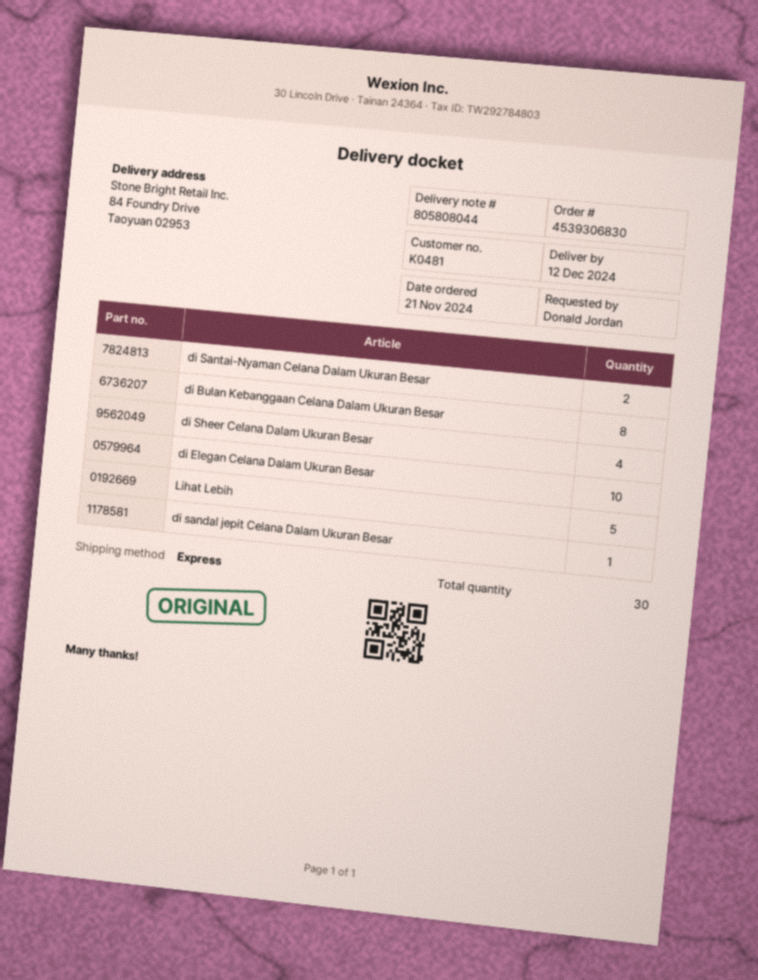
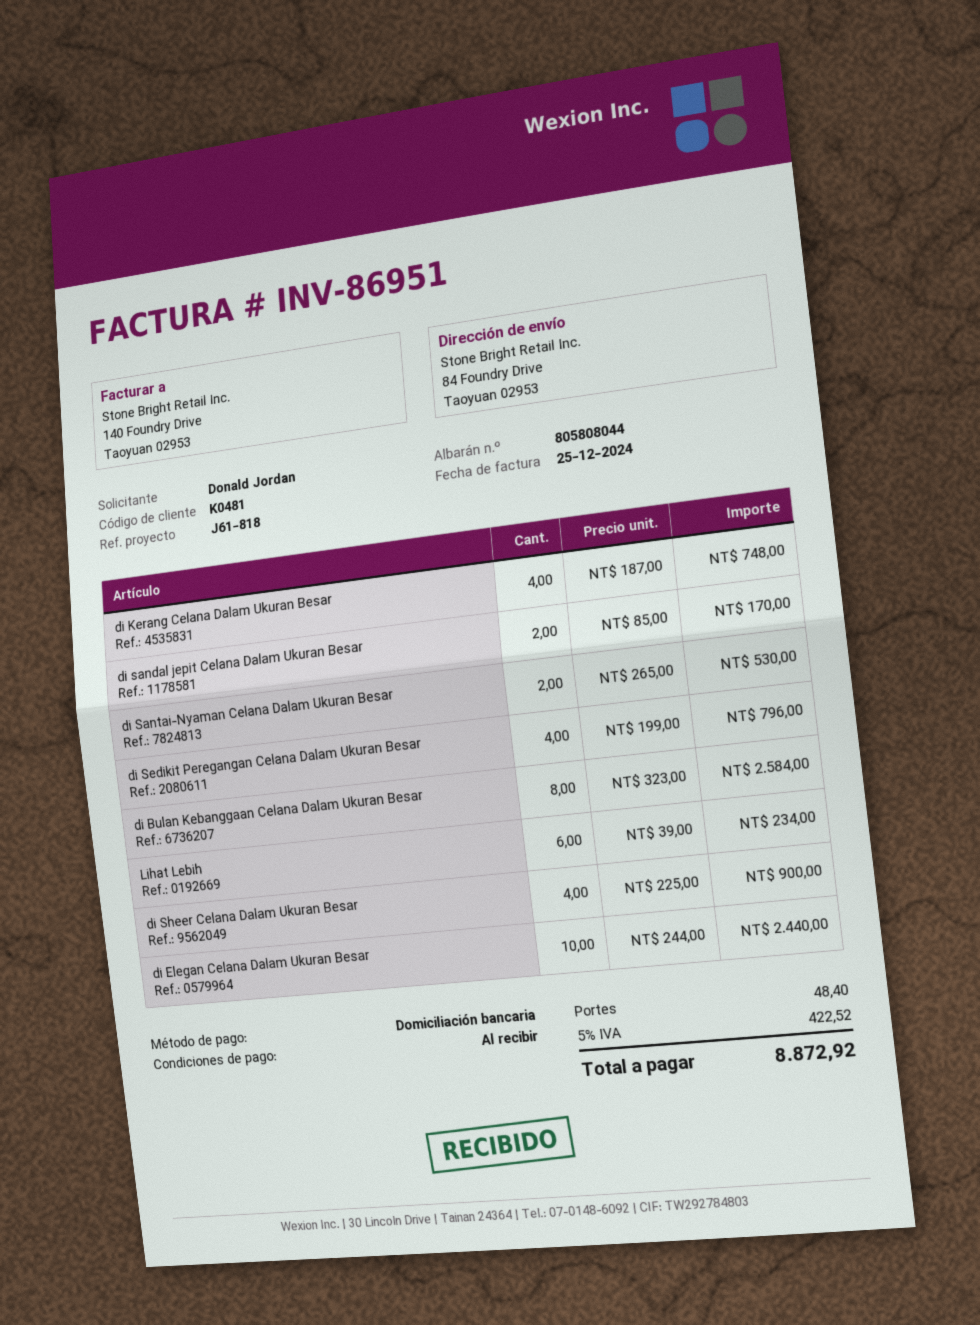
Lihat Lebih: 5 -> 6
di sandal jepit Celana Dalam Ukuran Besar: 1 -> 2
di Kerang Celana Dalam Ukuran Besar: none -> 4
di Sedikit Peregangan Celana Dalam Ukuran Besar: none -> 4

